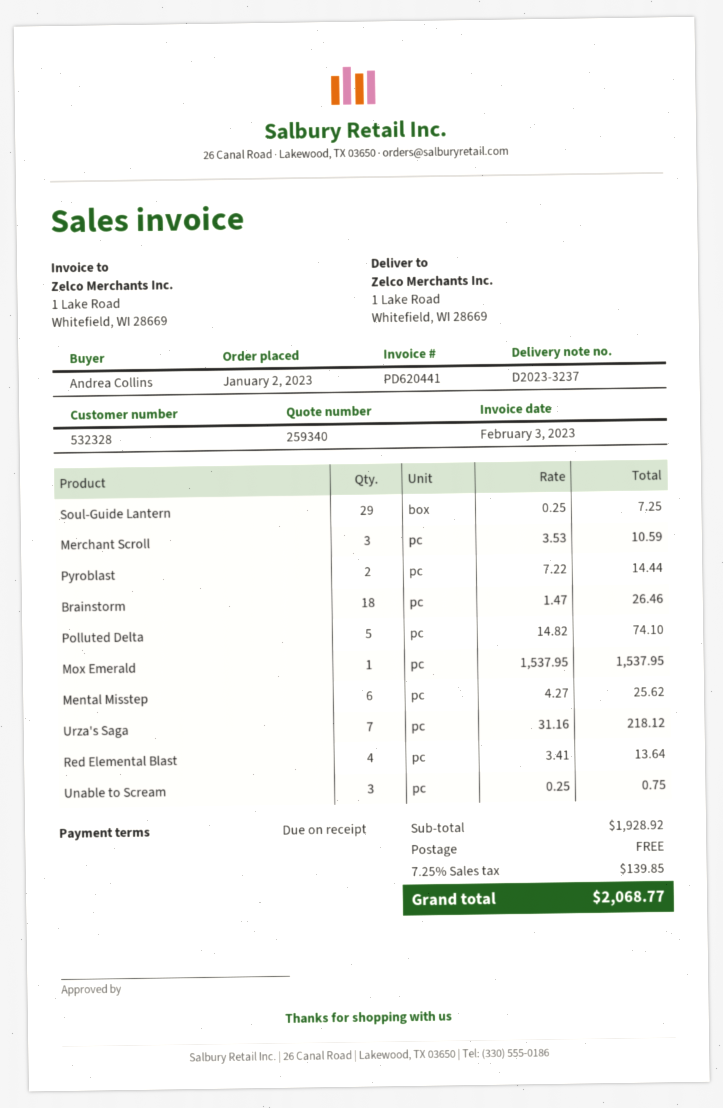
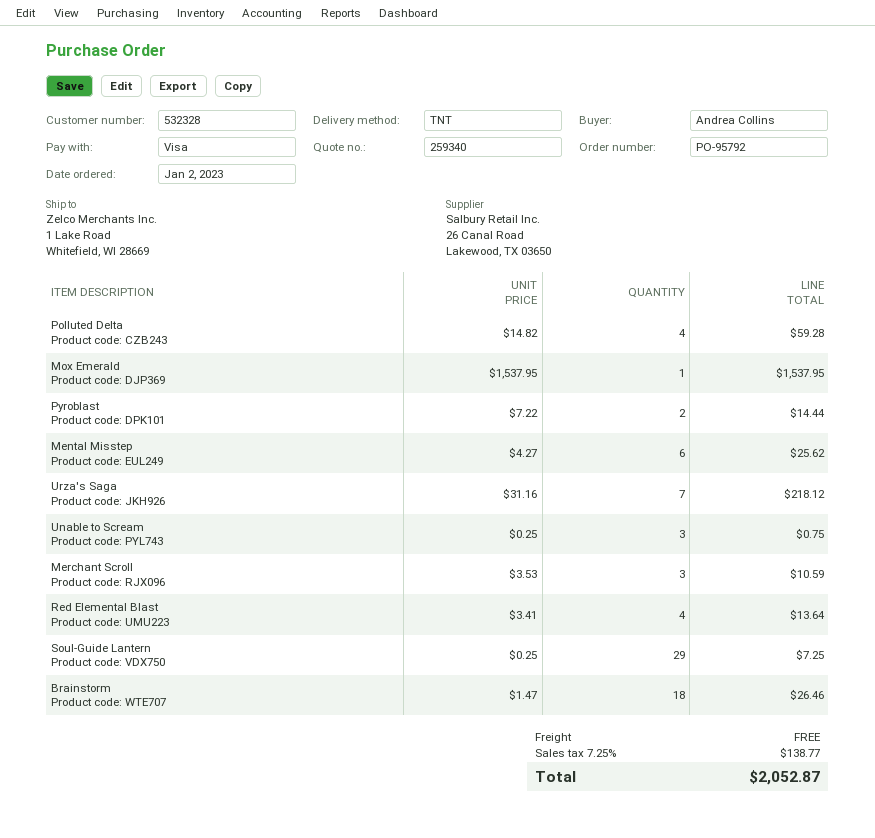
Polluted Delta: 5 x 14.82 = 74.10 -> 4 x 14.82 = 59.28
tax: 7.25% = 139.85 -> 7.25% = 138.77
total: 2068.77 -> 2052.87

